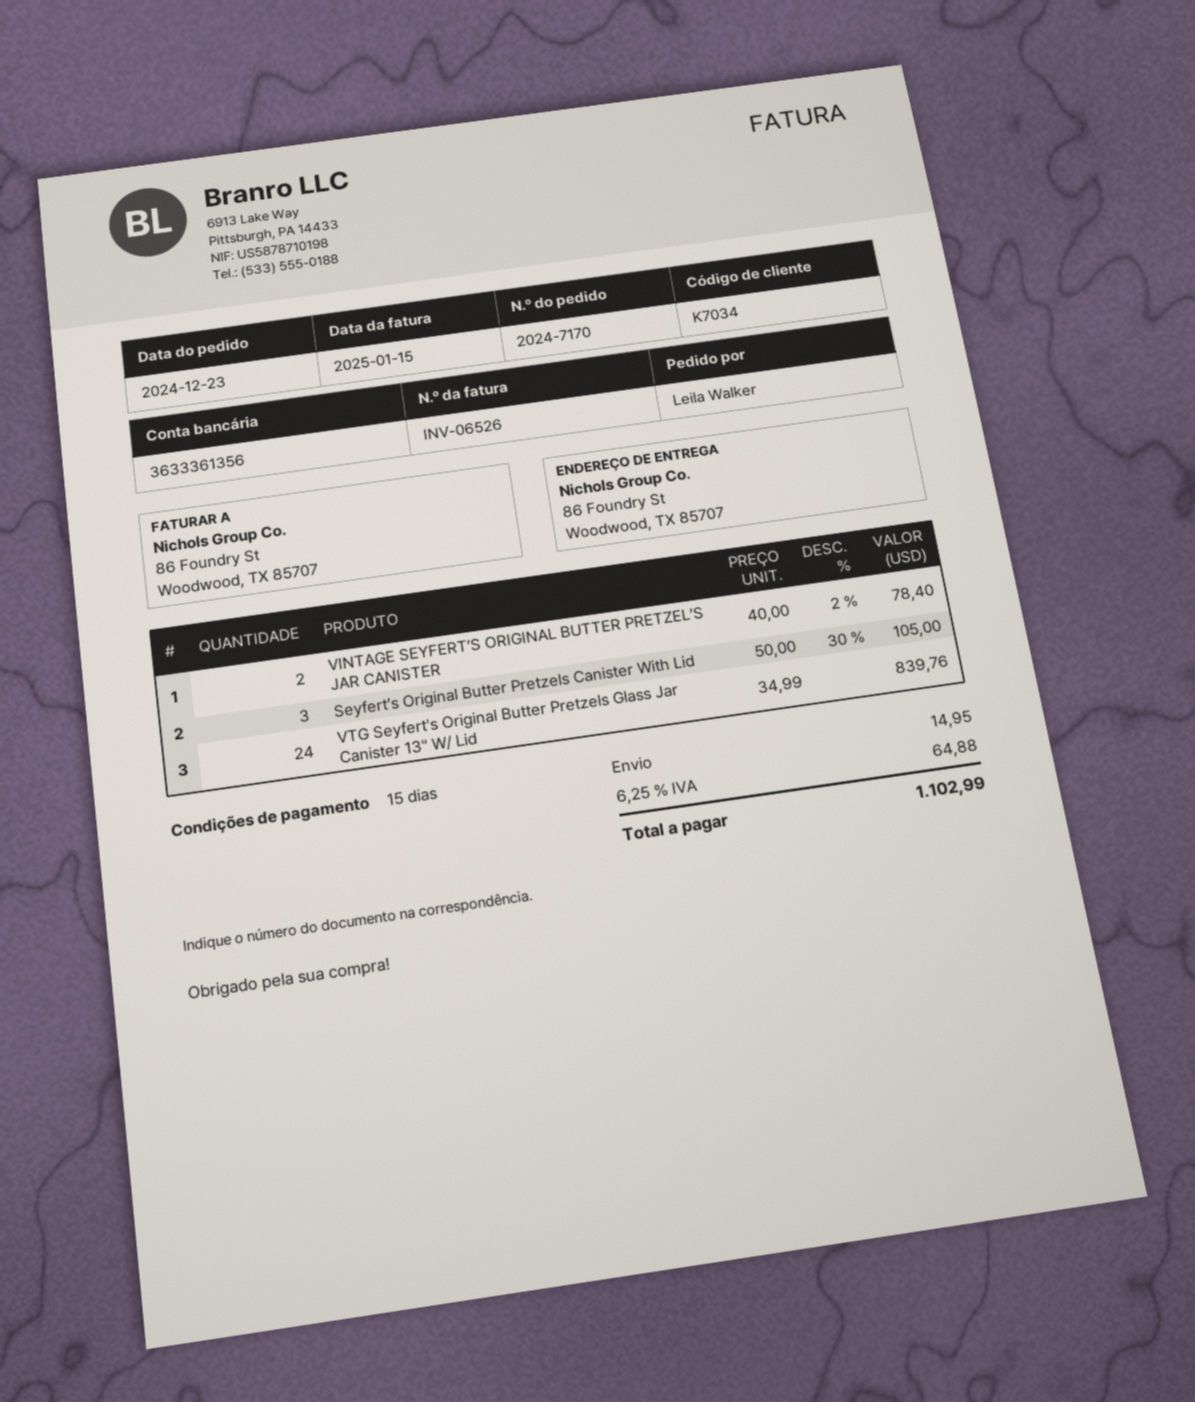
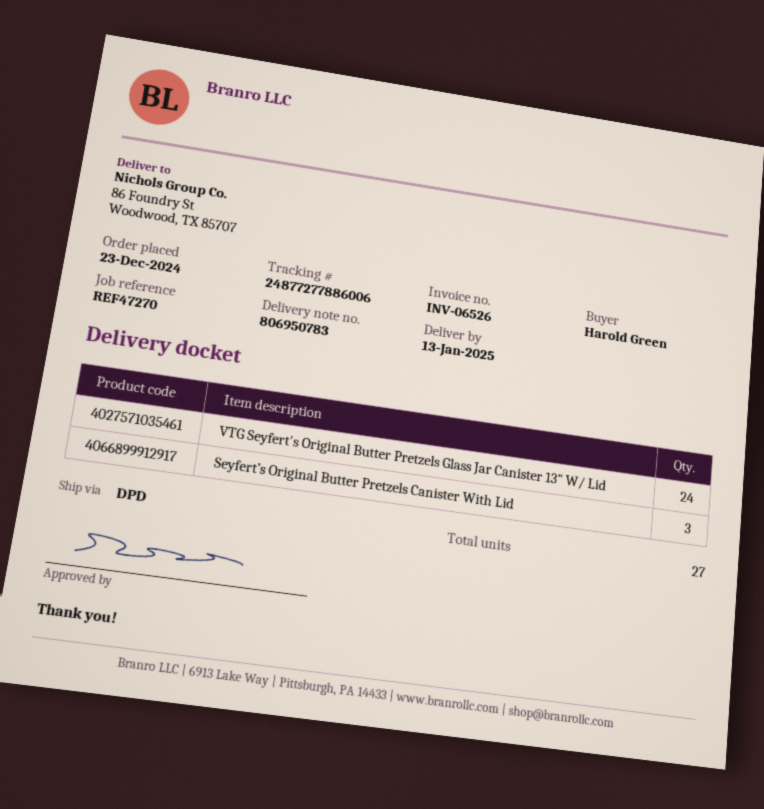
ordered by: Leila Walker -> Harold Green
VINTAGE SEYFERT’S ORIGINAL BUTTER PRETZEL’S JAR CANISTER: 2 -> none

